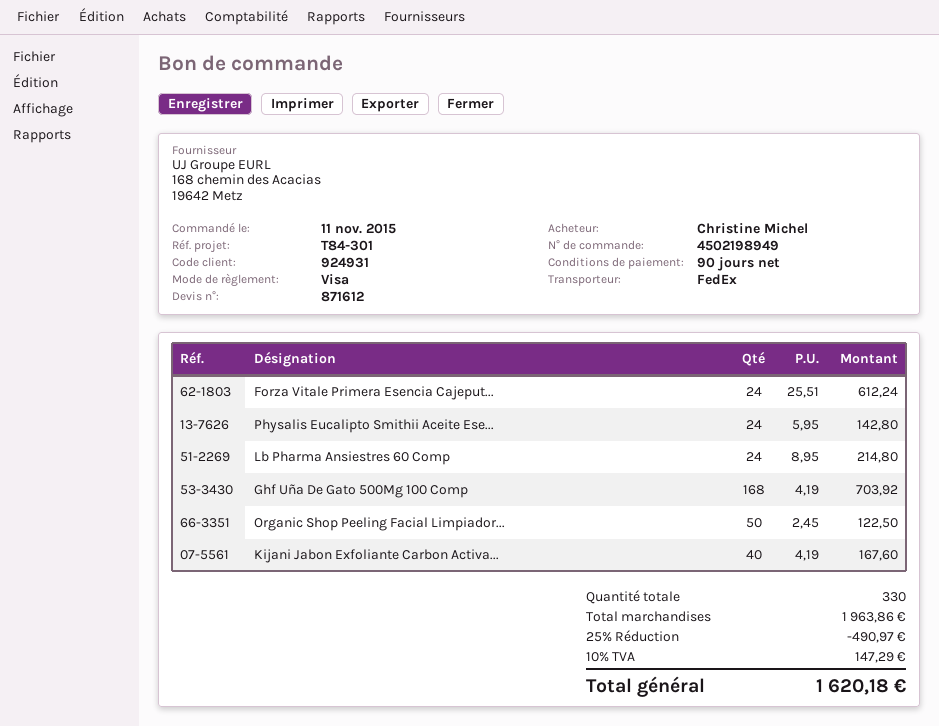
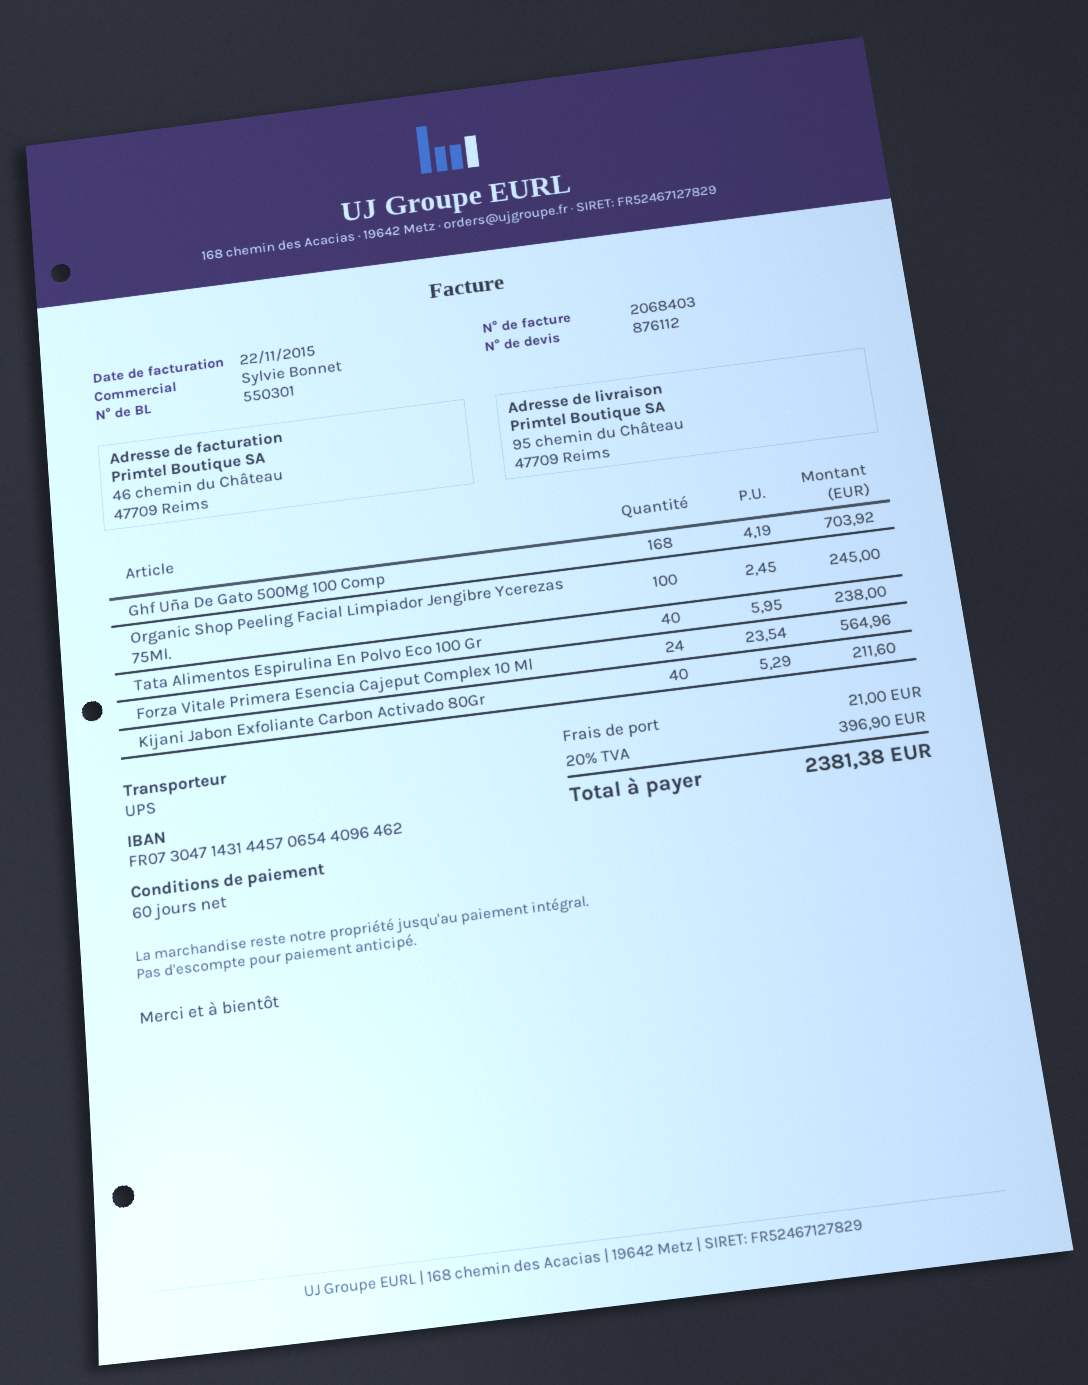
quote number: 871612 -> 876112
payment terms: 90 days -> 60 days
shipping method: FedEx -> UPS
Forza Vitale Primera Esencia Cajeput...: 24 x 25.51 = 612.24 -> 24 x 23.54 = 564.96
Physalis Eucalipto Smithii Aceite Ese...: 24 x 5.95 = 142.80 -> none
Lb Pharma Ansiestres 60 Comp: 24 x 8.95 = 214.80 -> none
Organic Shop Peeling Facial Limpiador...: 50 x 2.45 = 122.50 -> 100 x 2.45 = 245.00
Kijani Jabon Exfoliante Carbon Activa...: 40 x 4.19 = 167.60 -> 40 x 5.29 = 211.60
Tata Alimentos Espirulina En Polvo Eco 100 Gr: none -> 40 x 5.95 = 238.00
discount: 25% = 490.97 -> none
shipping: none -> 21.00
tax: 10% = 147.29 -> 20% = 396.90
total: 1620.18 -> 2381.38

